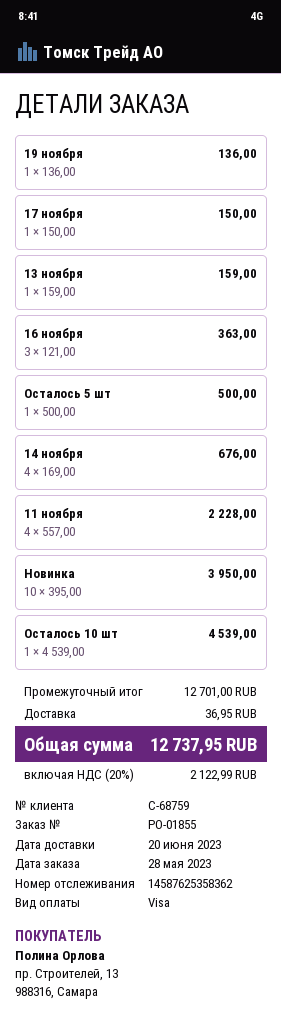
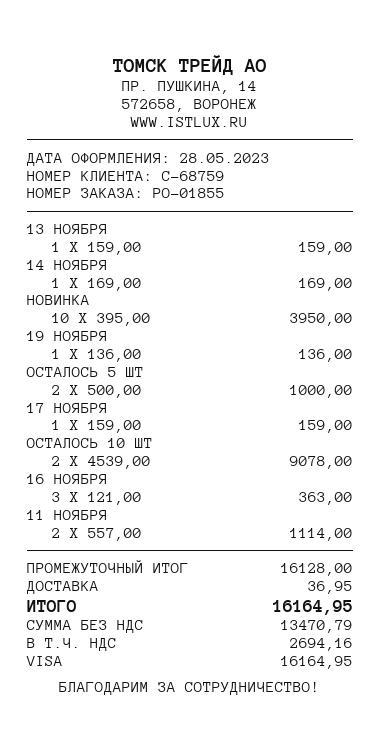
17 ноября: 1 x 150.00 = 150.00 -> 1 x 159.00 = 159.00
Осталось 5 шт: 1 x 500.00 = 500.00 -> 2 x 500.00 = 1000.00
14 ноября: 4 x 169.00 = 676.00 -> 1 x 169.00 = 169.00
11 ноября: 4 x 557.00 = 2228.00 -> 2 x 557.00 = 1114.00
Осталось 10 шт: 1 x 4539.00 = 4539.00 -> 2 x 4539.00 = 9078.00
subtotal: 12701.00 -> 16128.00
tax: 2122.99 -> 2694.16
total: 12737.95 -> 16164.95

